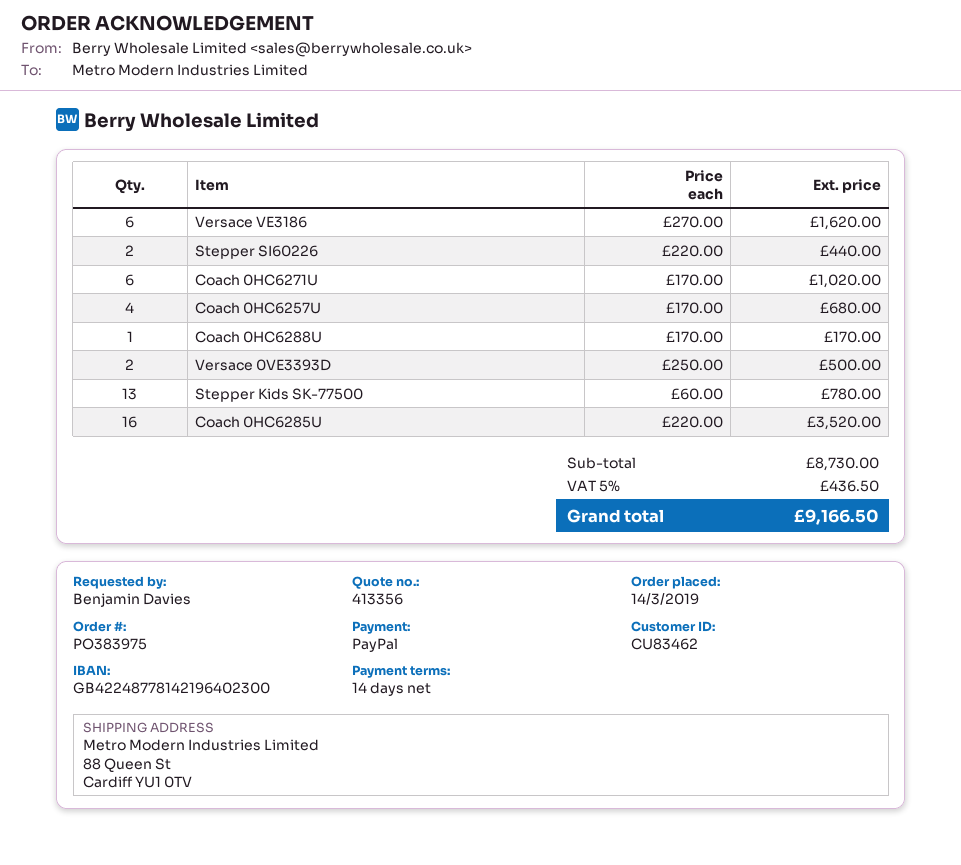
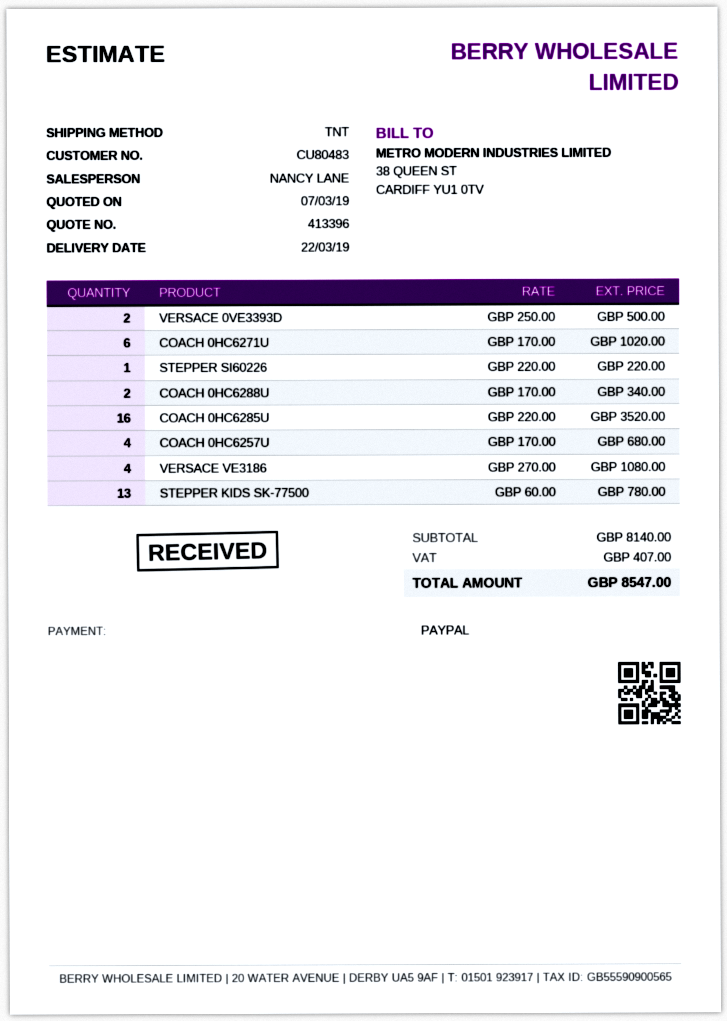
quote number: 413356 -> 413396
customer number: CU83462 -> CU80483
Versace VE3186: 6 x 270.00 = 1620.00 -> 4 x 270.00 = 1080.00
Stepper SI60226: 2 x 220.00 = 440.00 -> 1 x 220.00 = 220.00
Coach 0HC6288U: 1 x 170.00 = 170.00 -> 2 x 170.00 = 340.00
subtotal: 8730.00 -> 8140.00
tax: 436.50 -> 407.00
total: 9166.50 -> 8547.00

